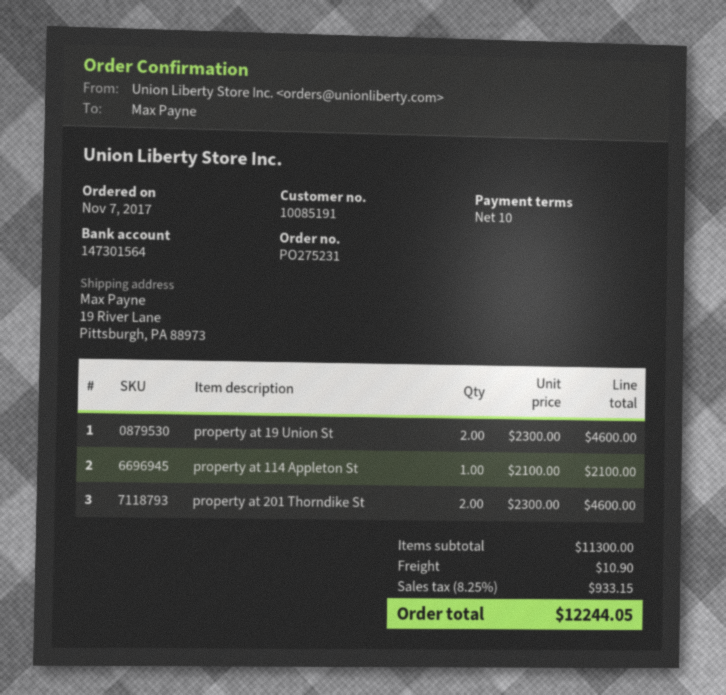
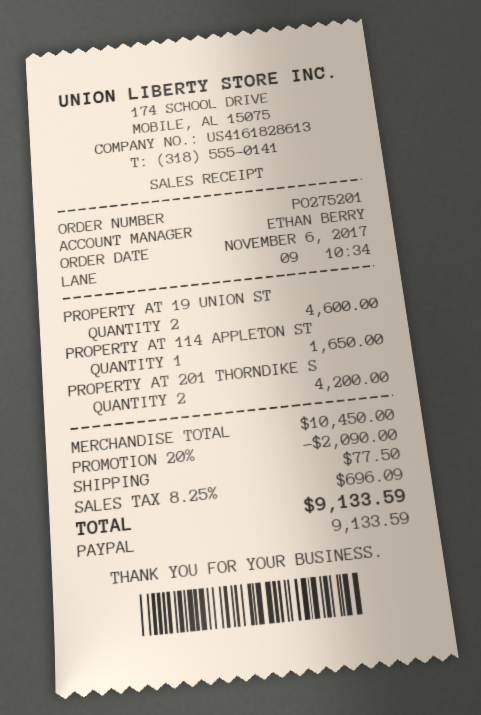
order number: PO275231 -> PO275201
order date: 2017-11-07 -> 2017-11-06
property at 114 Appleton St: 1 for 2100.00 -> 1 for 1650.00
property at 201 Thorndike St: 2 for 4600.00 -> 2 for 4200.00
subtotal: 11300.00 -> 10450.00
discount: none -> 20% = 2090.00
shipping: 10.90 -> 77.50
tax: 8.25% = 933.15 -> 8.25% = 696.09
total: 12244.05 -> 9133.59

